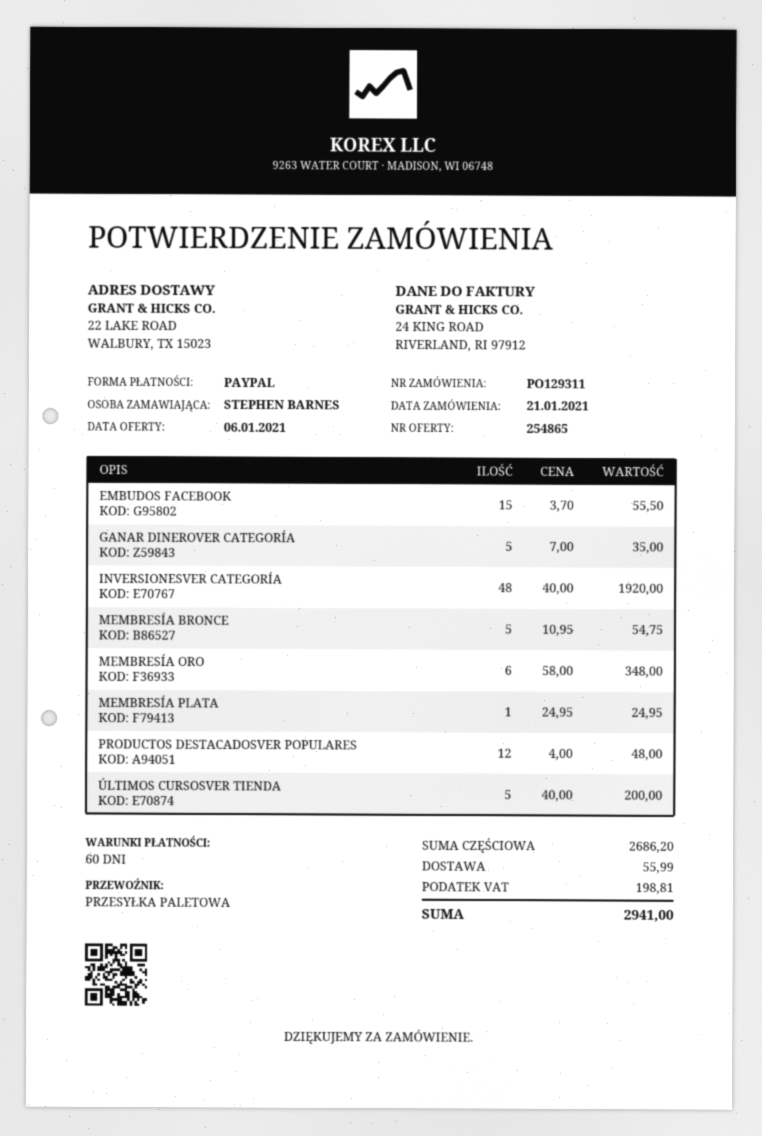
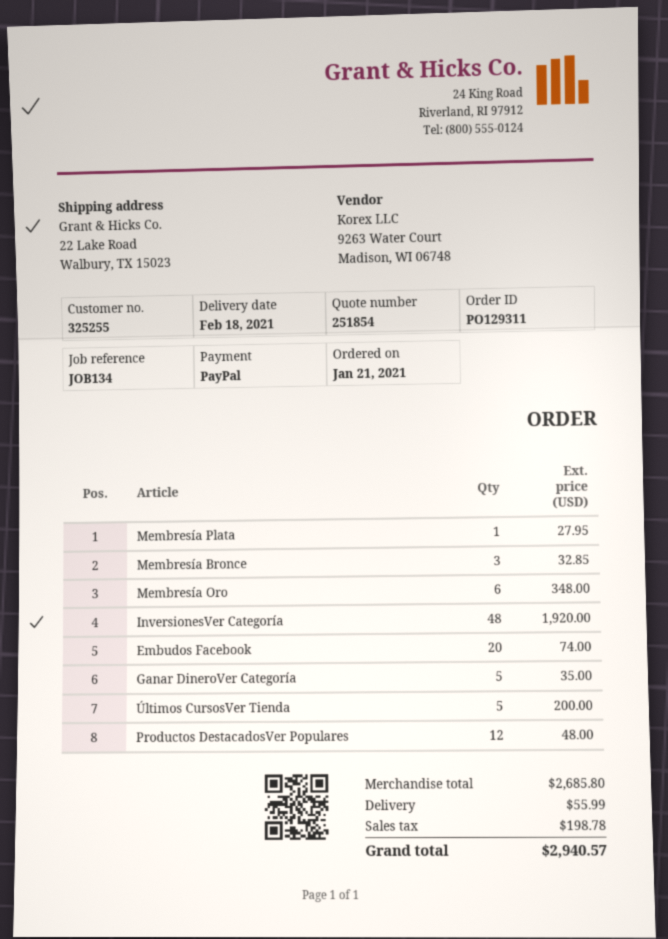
quote number: 254865 -> 251854
EMBUDOS FACEBOOK: 15 for 55.50 -> 20 for 74.00
MEMBRESÍA BRONCE: 5 for 54.75 -> 3 for 32.85
MEMBRESÍA PLATA: 1 for 24.95 -> 1 for 27.95
subtotal: 2686.20 -> 2685.80
tax: 198.81 -> 198.78
total: 2941.00 -> 2940.57

